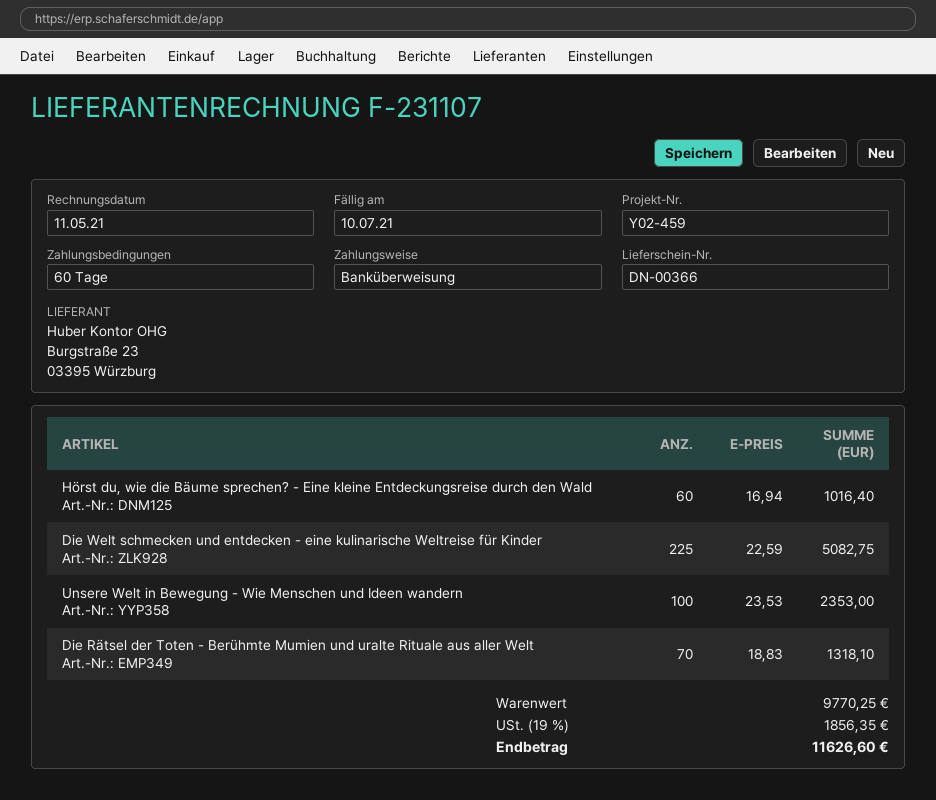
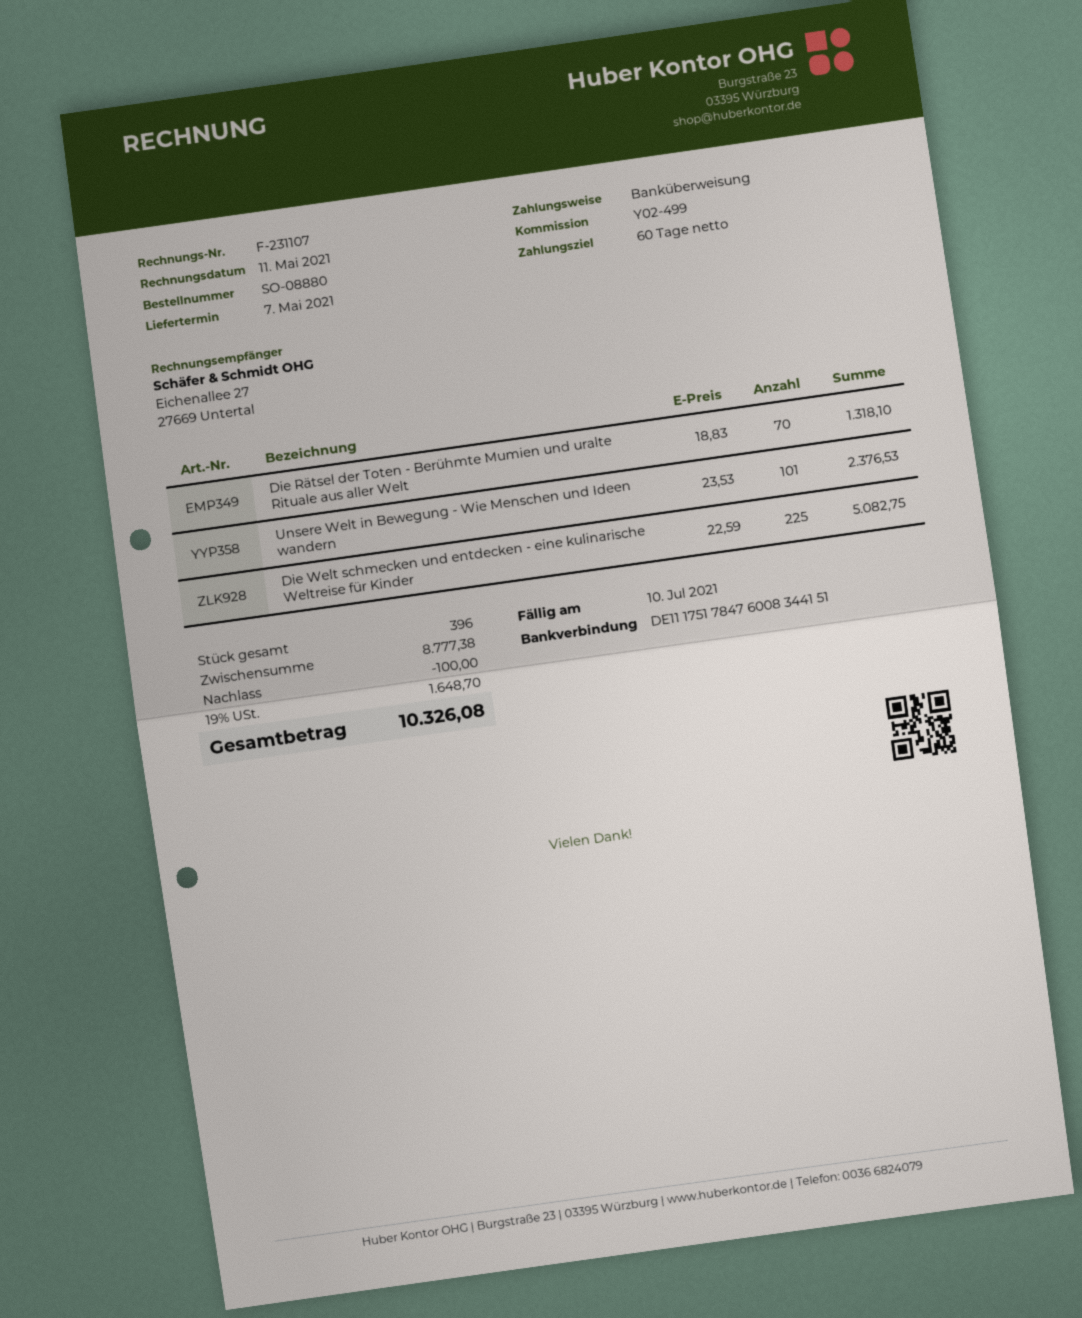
reference: Y02-459 -> Y02-499
Hörst du, wie die Bäume sprechen? - Eine kleine Entdeckungsreise durch den Wald: 60 x 16.94 = 1016.40 -> none
Unsere Welt in Bewegung - Wie Menschen und Ideen wandern: 100 x 23.53 = 2353.00 -> 101 x 23.53 = 2376.53
subtotal: 9770.25 -> 8777.38
discount: none -> 100.00
tax: 19% = 1856.35 -> 19% = 1648.70
total: 11626.60 -> 10326.08

